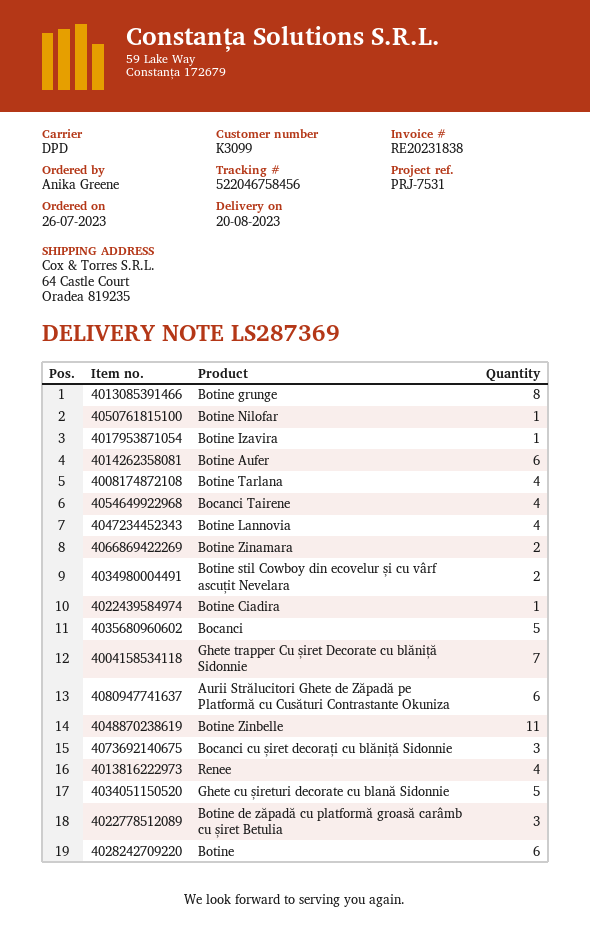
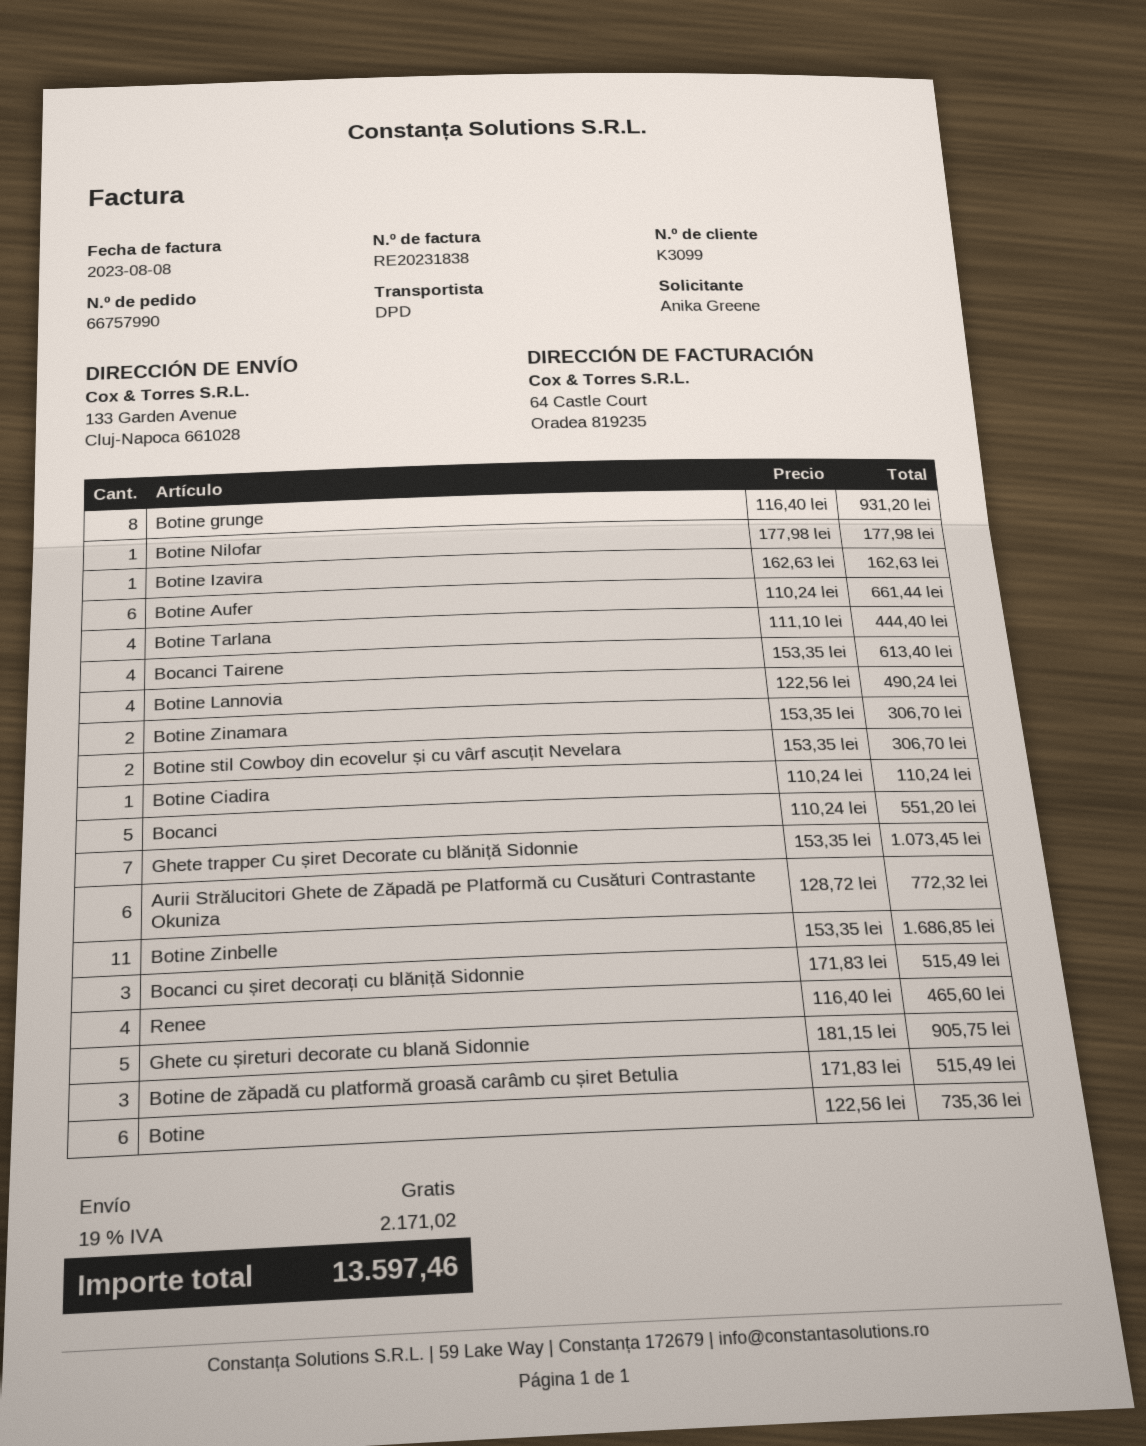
ship to: 64 Castle Court, Oradea 819235 -> 133 Garden Avenue, Cluj-Napoca 661028

